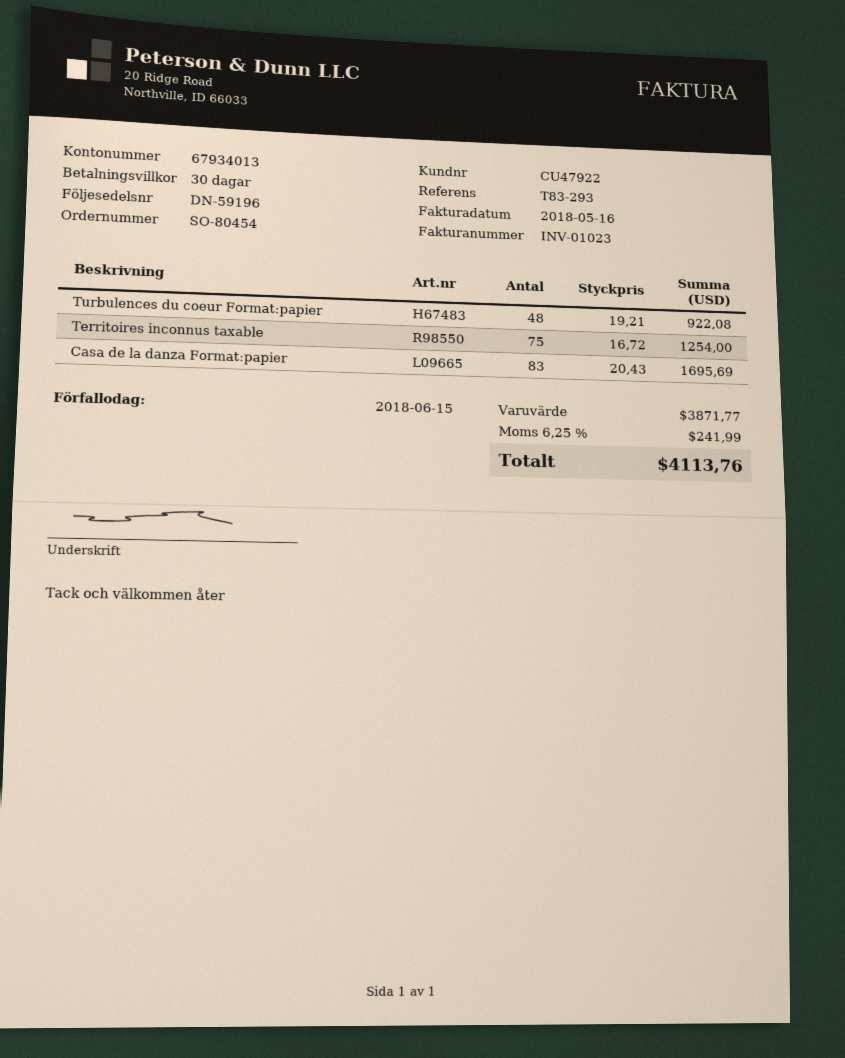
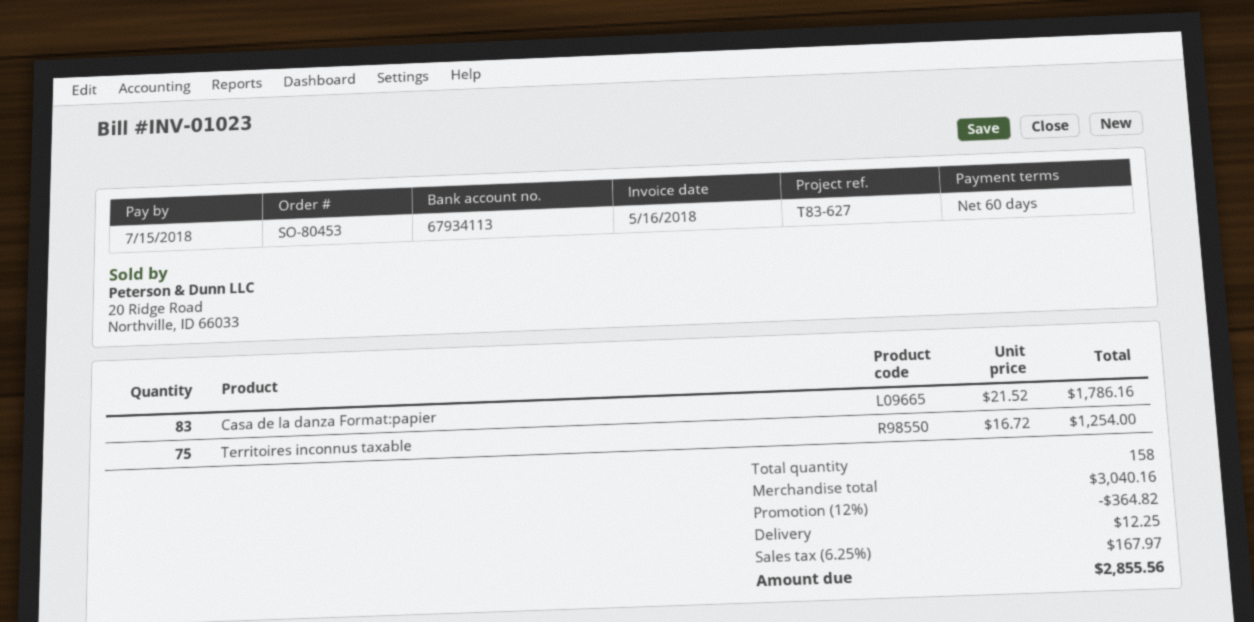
order number: SO-80454 -> SO-80453
payment terms: 30 days -> 60 days
due date: 2018-06-15 -> 2018-07-15
reference: T83-293 -> T83-627
bank account: 67934013 -> 67934113
Turbulences du coeur Format:papier: 48 x 19.21 = 922.08 -> none
Casa de la danza Format:papier: 83 x 20.43 = 1695.69 -> 83 x 21.52 = 1786.16
subtotal: 3871.77 -> 3040.16
discount: none -> 12% = 364.82
shipping: none -> 12.25
tax: 6.25% = 241.99 -> 6.25% = 167.97
total: 4113.76 -> 2855.56

